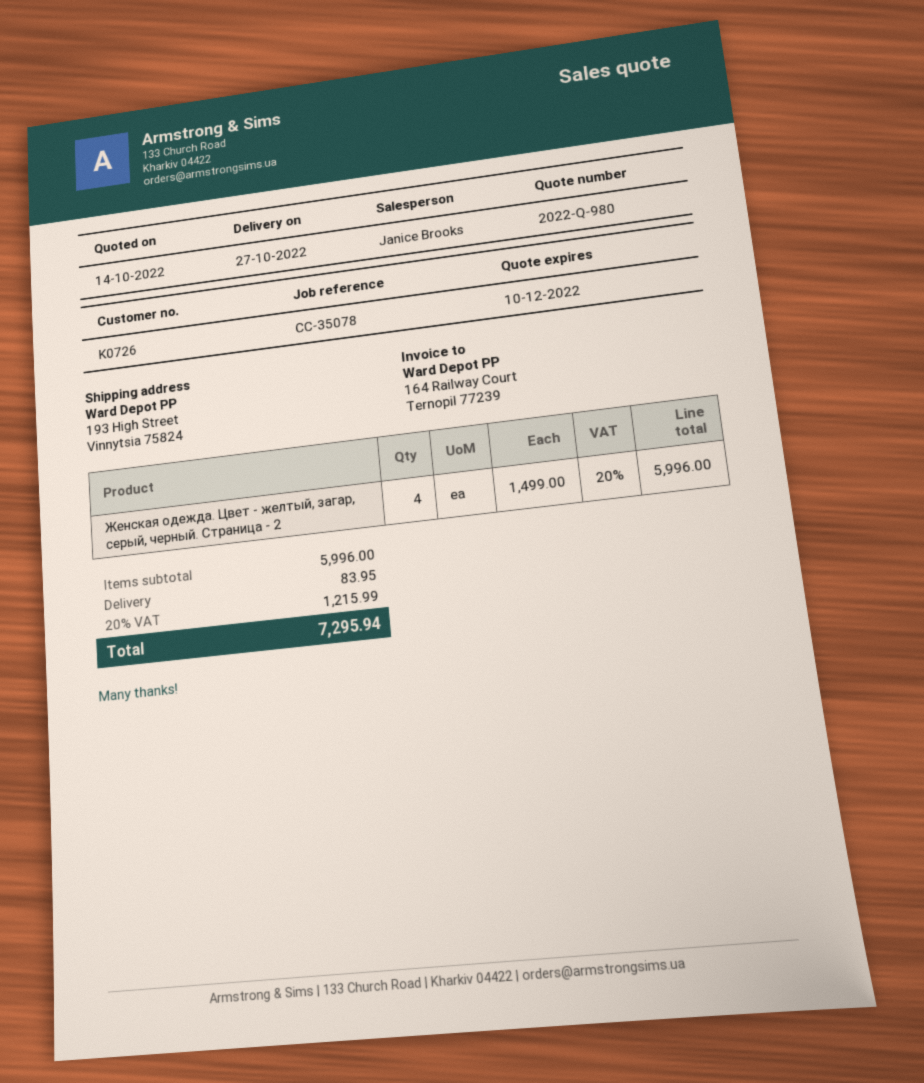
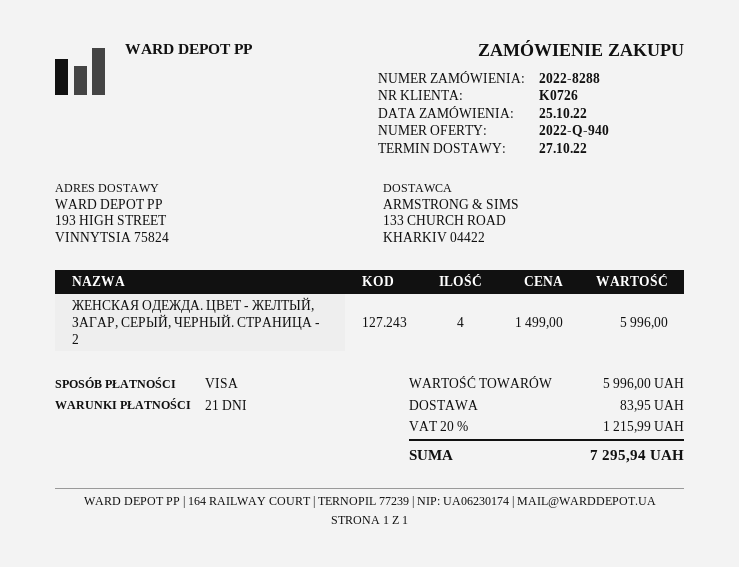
quote number: 2022-Q-980 -> 2022-Q-940

